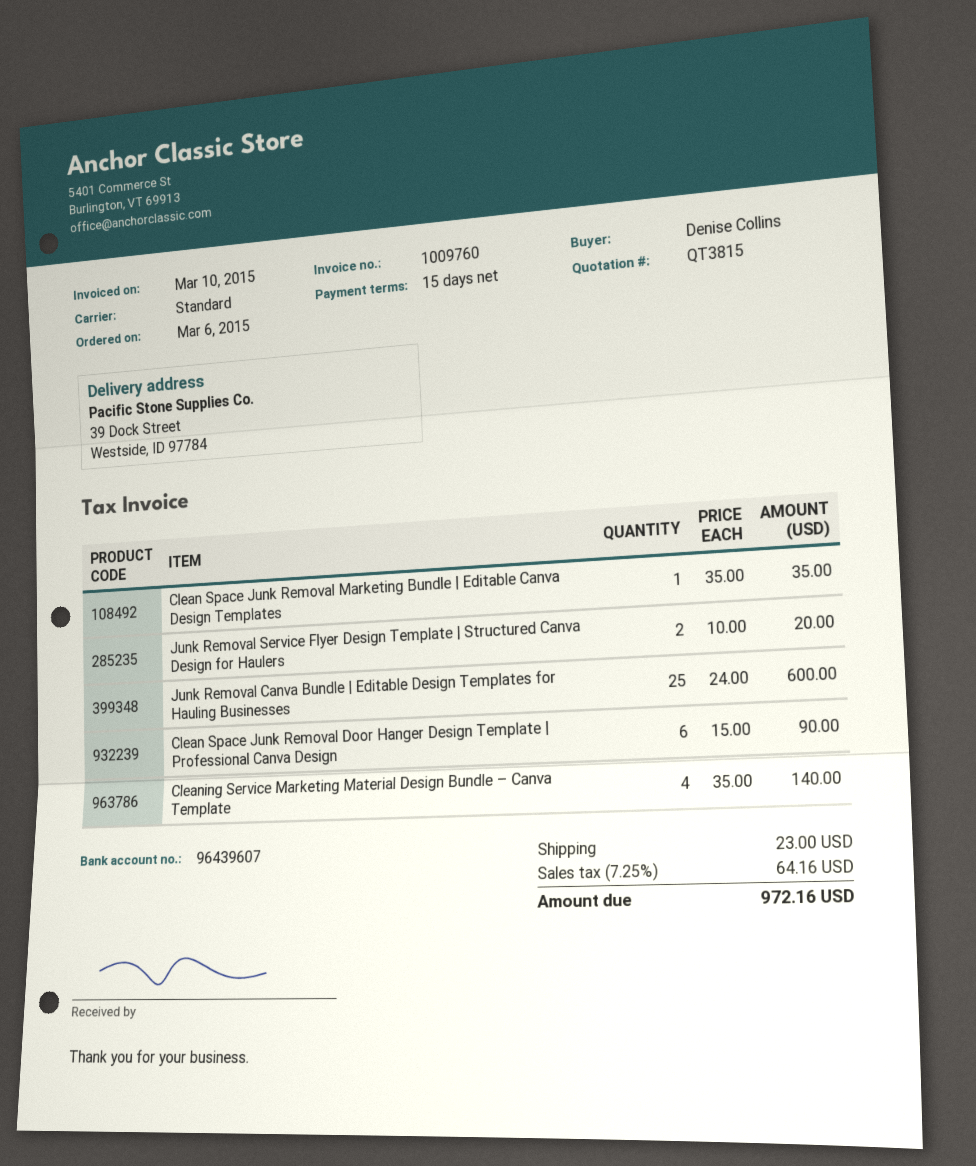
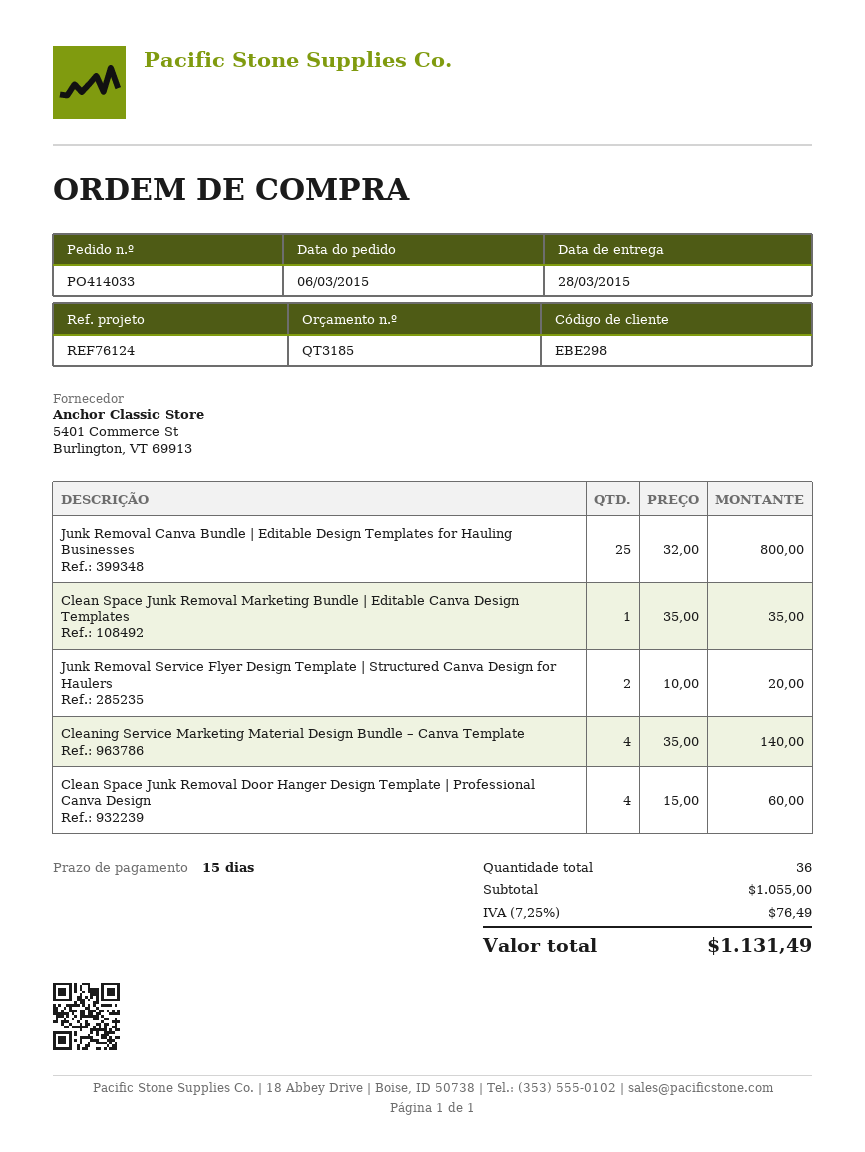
quote number: QT3815 -> QT3185
Junk Removal Canva Bundle | Editable Design Templates for Hauling Businesses: 25 x 24.00 = 600.00 -> 25 x 32.00 = 800.00
Clean Space Junk Removal Door Hanger Design Template | Professional Canva Design: 6 x 15.00 = 90.00 -> 4 x 15.00 = 60.00
shipping: 23.00 -> none
tax: 7.25% = 64.16 -> 7.25% = 76.49
total: 972.16 -> 1131.49

